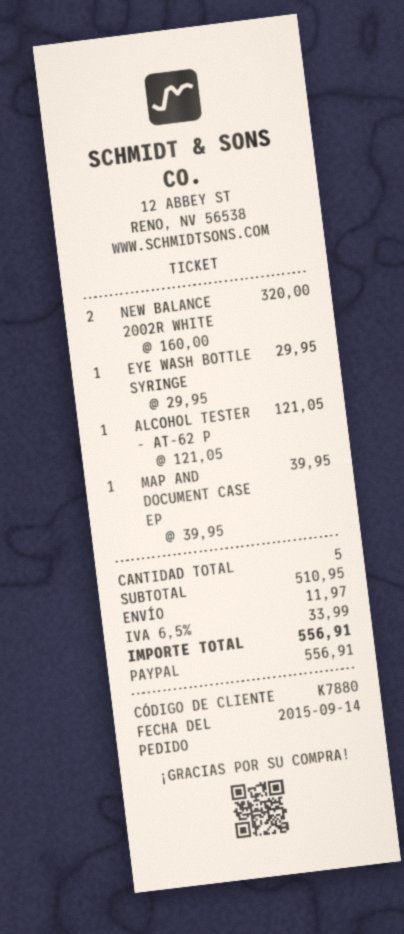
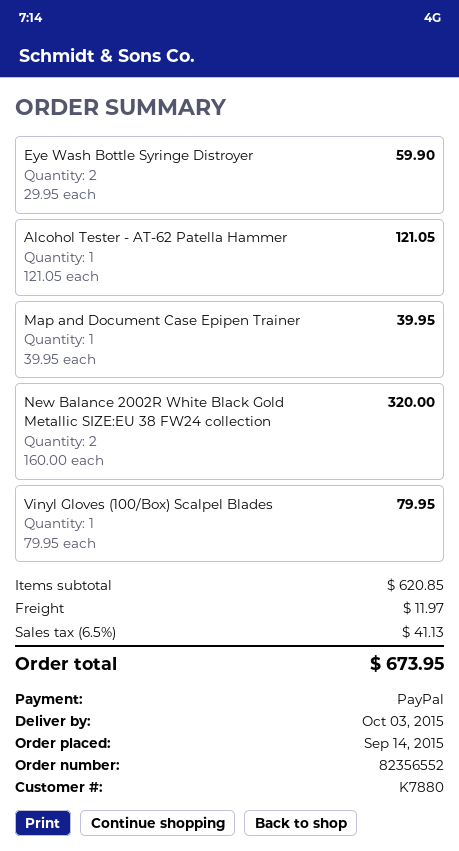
EYE WASH BOTTLE SYRINGE: 1 x 29.95 = 29.95 -> 2 x 29.95 = 59.90
Vinyl Gloves (100/Box) Scalpel Blades: none -> 1 x 79.95 = 79.95
subtotal: 510.95 -> 620.85
tax: 6.5% = 33.99 -> 6.5% = 41.13
total: 556.91 -> 673.95

